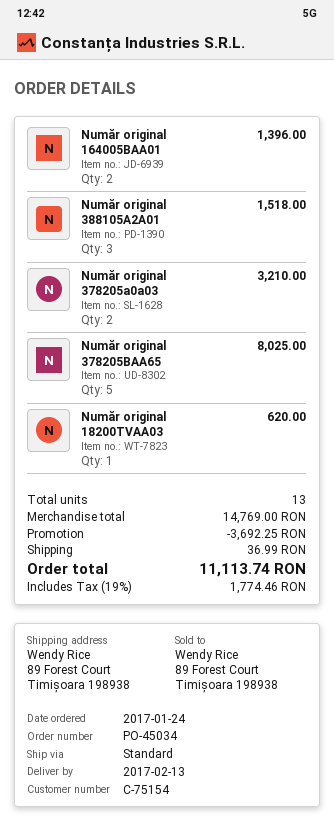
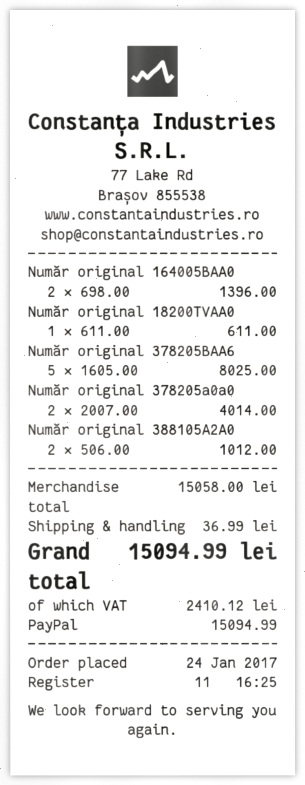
Număr original 388105A2A01: 3 for 1518.00 -> 2 for 1012.00
Număr original 378205a0a03: 2 for 3210.00 -> 2 for 4014.00
Număr original 18200TVAA03: 1 for 620.00 -> 1 for 611.00
subtotal: 14769.00 -> 15058.00
discount: 3692.25 -> none
tax: 1774.46 -> 2410.12
total: 11113.74 -> 15094.99

